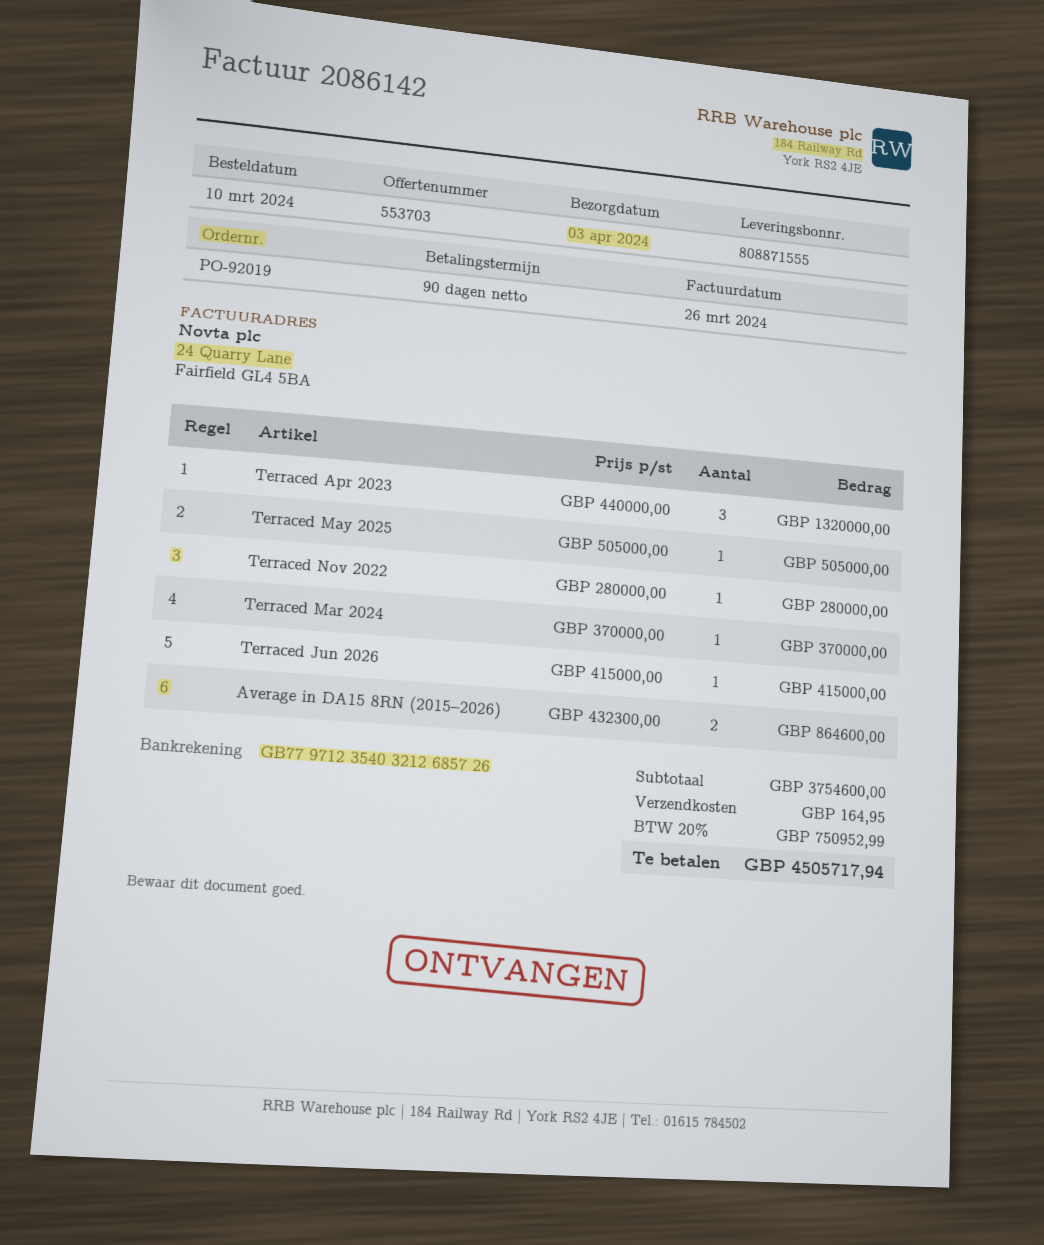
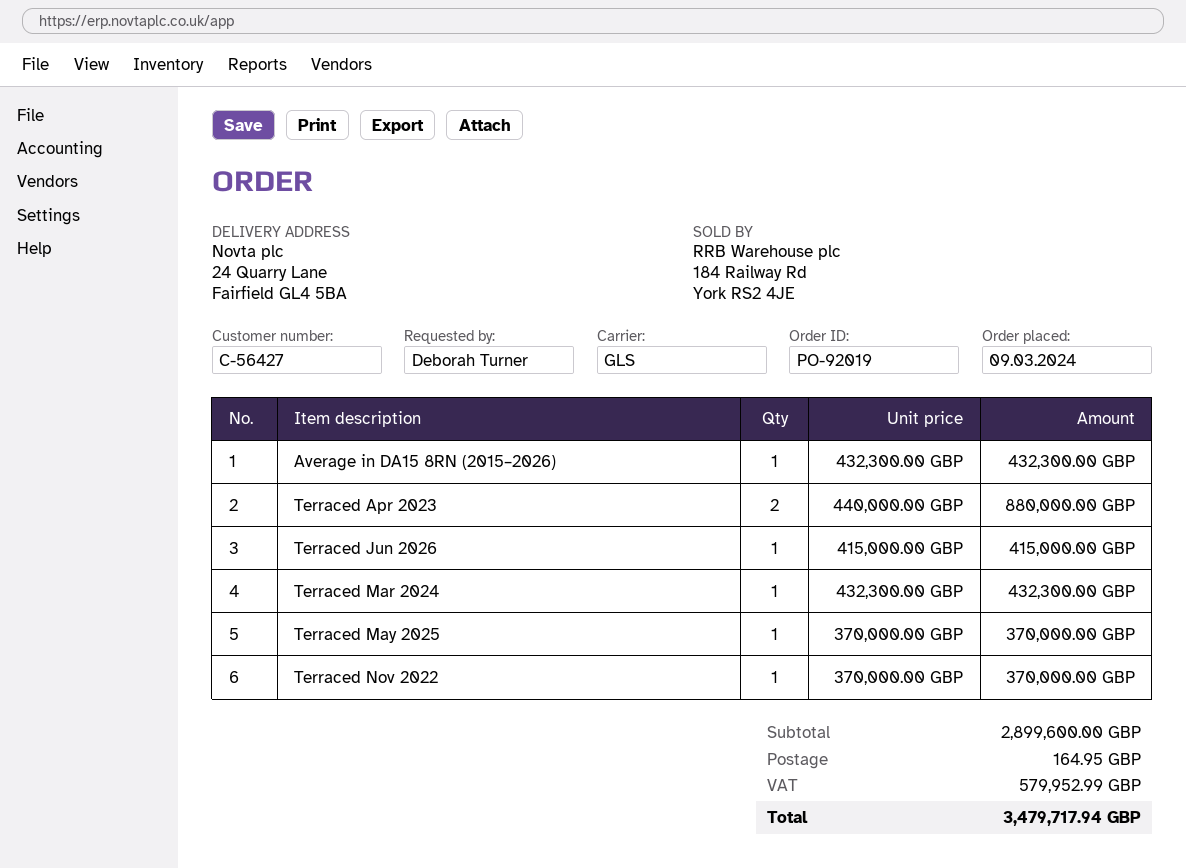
order date: 2024-03-10 -> 2024-03-09
Terraced Apr 2023: 3 x 440000.00 = 1320000.00 -> 2 x 440000.00 = 880000.00
Terraced May 2025: 1 x 505000.00 = 505000.00 -> 1 x 370000.00 = 370000.00
Terraced Nov 2022: 1 x 280000.00 = 280000.00 -> 1 x 370000.00 = 370000.00
Terraced Mar 2024: 1 x 370000.00 = 370000.00 -> 1 x 432300.00 = 432300.00
Average in DA15 8RN (2015–2026): 2 x 432300.00 = 864600.00 -> 1 x 432300.00 = 432300.00
subtotal: 3754600.00 -> 2899600.00
tax: 750952.99 -> 579952.99
total: 4505717.94 -> 3479717.94

